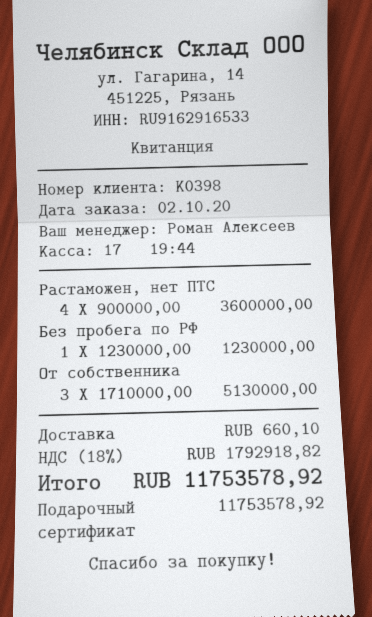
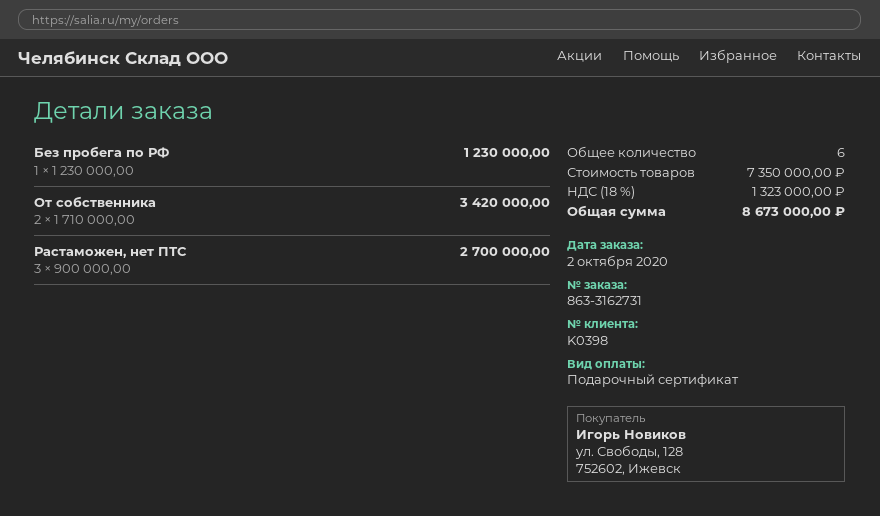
Растаможен, нет ПТС: 4 x 900000.00 = 3600000.00 -> 3 x 900000.00 = 2700000.00
От собственника: 3 x 1710000.00 = 5130000.00 -> 2 x 1710000.00 = 3420000.00
shipping: 660.10 -> none
tax: 18% = 1792918.82 -> 18% = 1323000.00
total: 11753578.92 -> 8673000.00

